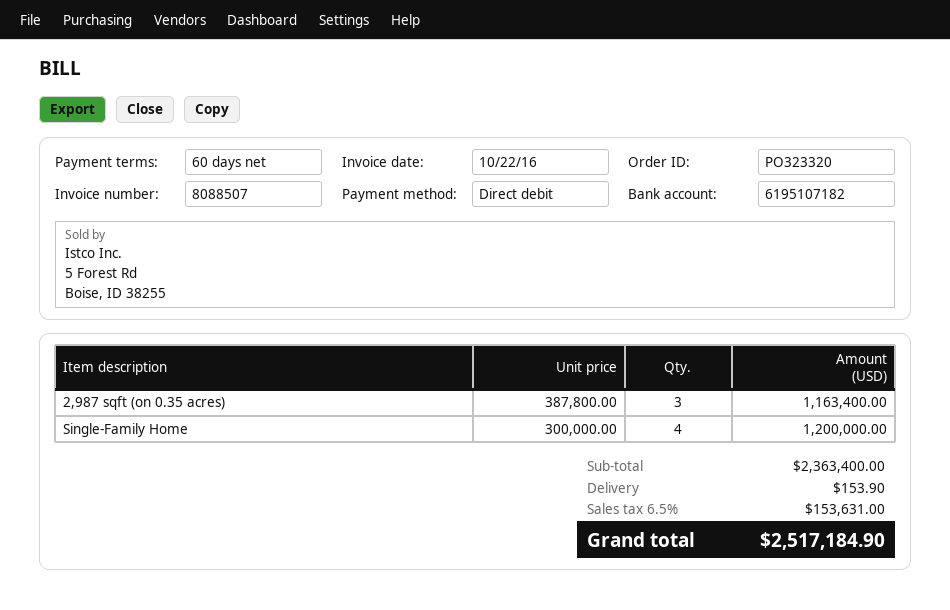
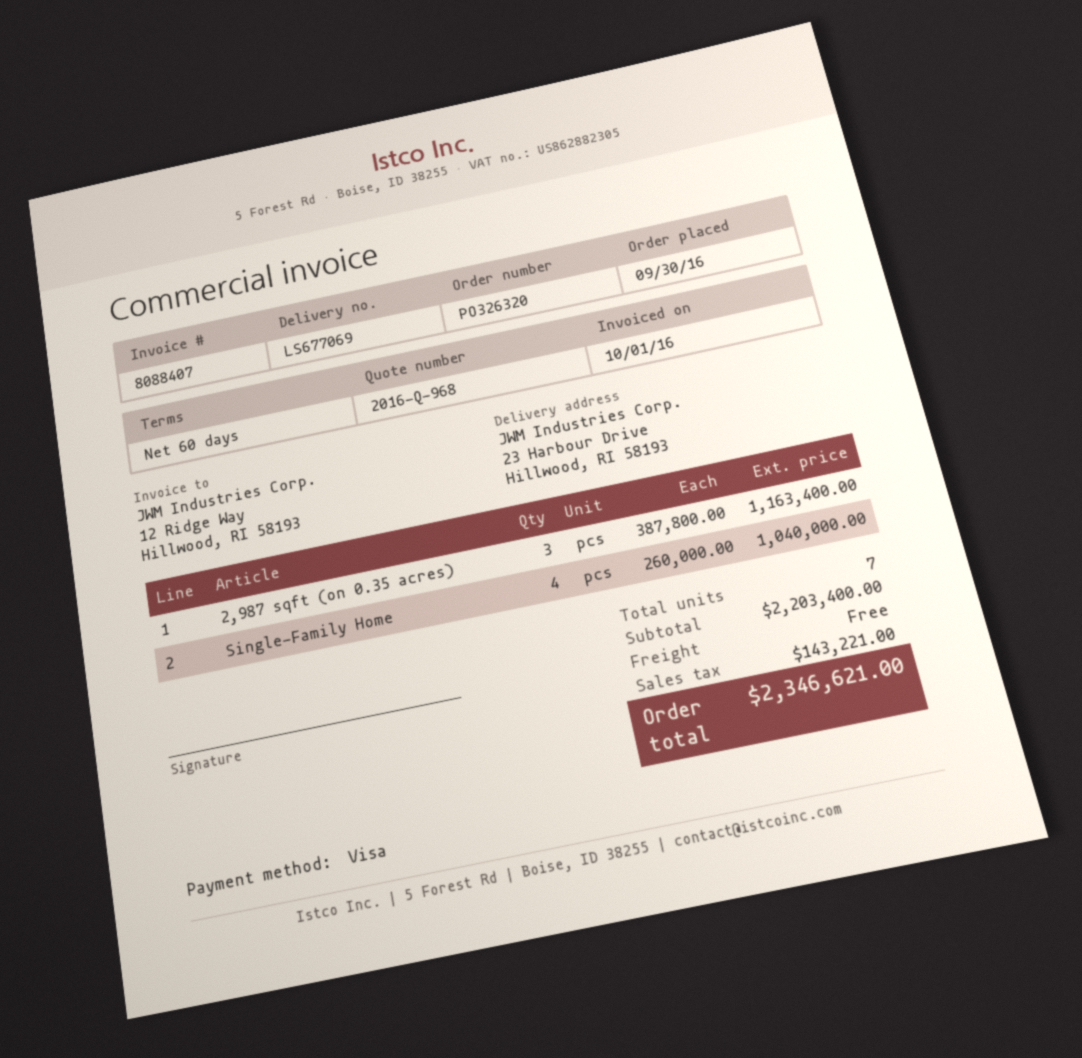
order number: PO323320 -> PO326320
invoice number: 8088507 -> 8088407
invoice date: 2016-10-22 -> 2016-10-01
payment method: direct debit -> Visa
Single-Family Home: 4 x 300000.00 = 1200000.00 -> 4 x 260000.00 = 1040000.00
subtotal: 2363400.00 -> 2203400.00
shipping: 153.90 -> 0.00
tax: 153631.00 -> 143221.00
total: 2517184.90 -> 2346621.00

